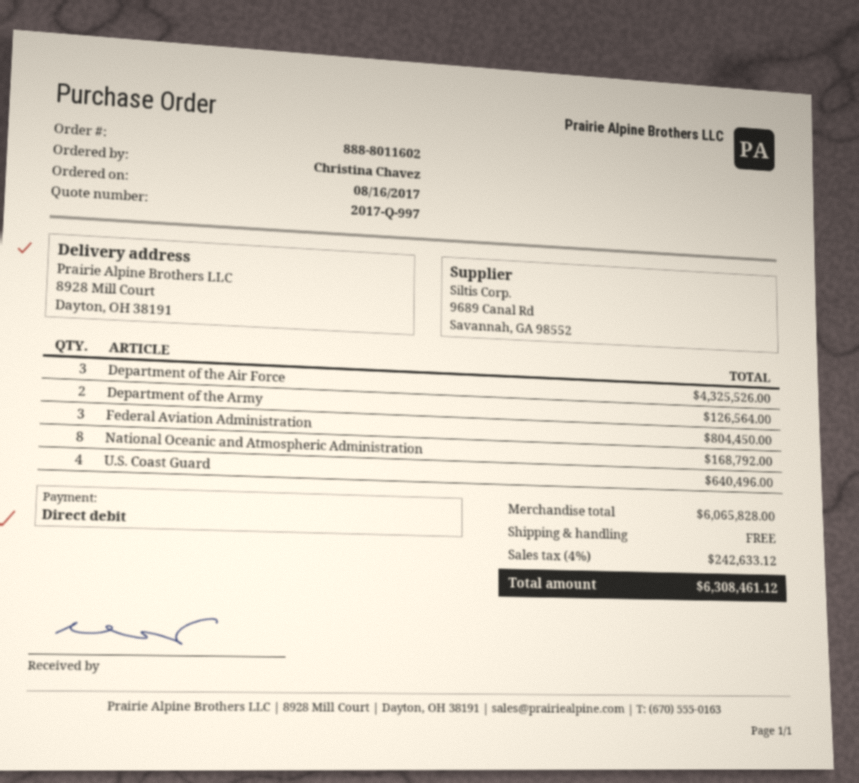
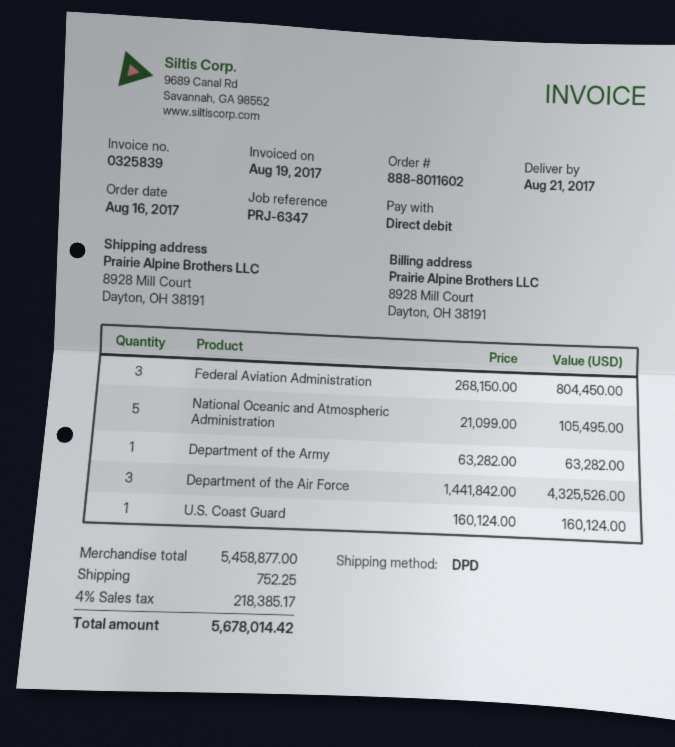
Department of the Army: 2 for 126564.00 -> 1 for 63282.00
National Oceanic and Atmospheric Administration: 8 for 168792.00 -> 5 for 105495.00
U.S. Coast Guard: 4 for 640496.00 -> 1 for 160124.00
subtotal: 6065828.00 -> 5458877.00
shipping: 0.00 -> 752.25
tax: 4% = 242633.12 -> 4% = 218385.17
total: 6308461.12 -> 5678014.42

